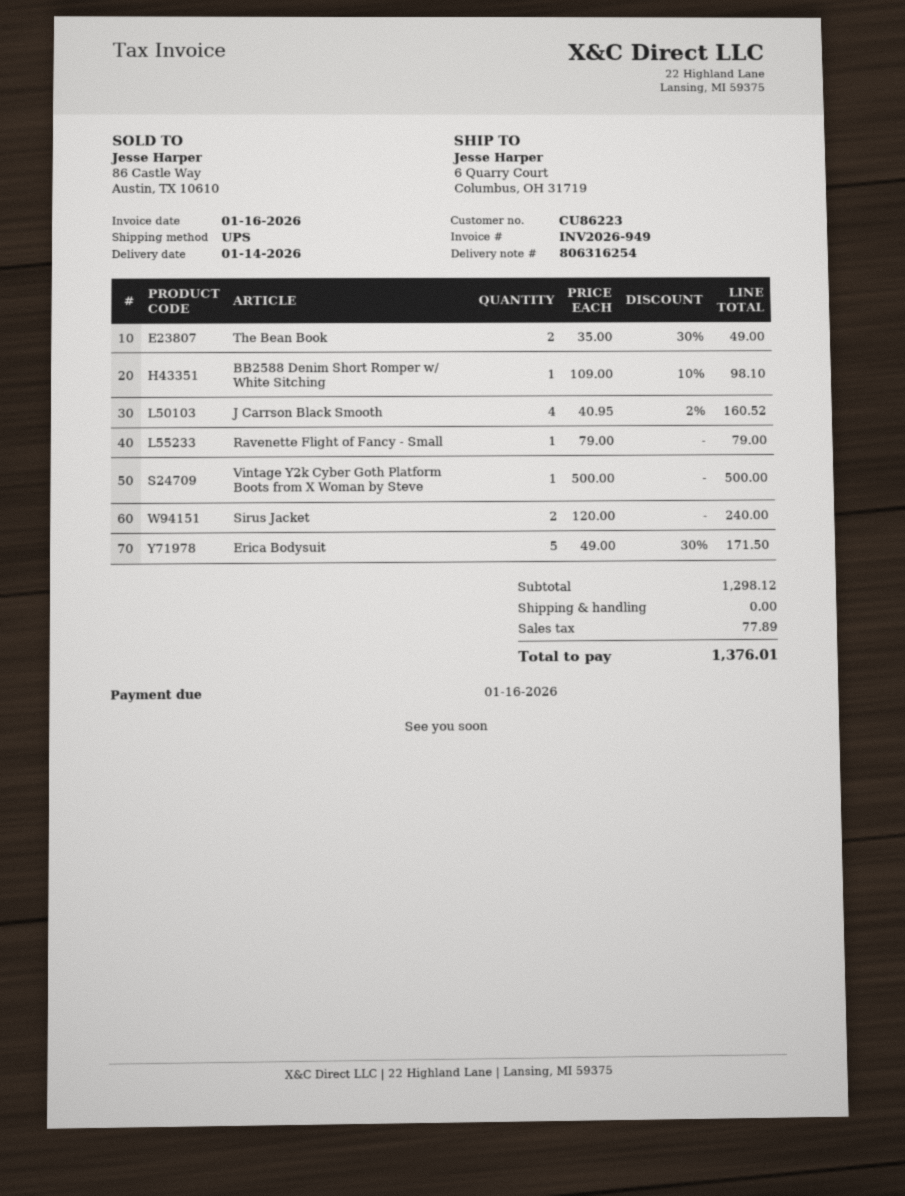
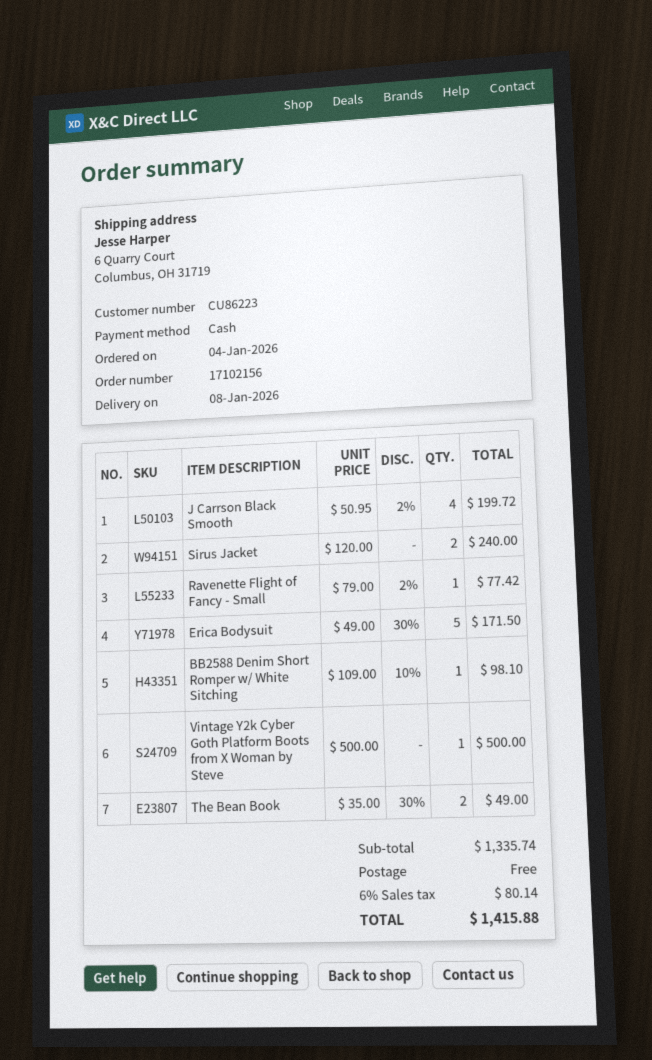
delivery date: 2026-01-14 -> 2026-01-08
J Carrson Black Smooth: 4 x 40.95 - 2% = 160.52 -> 4 x 50.95 - 2% = 199.72
Ravenette Flight of Fancy - Small: 1 x 79.00 = 79.00 -> 1 x 79.00 - 2% = 77.42
subtotal: 1298.12 -> 1335.74
tax: 77.89 -> 80.14
total: 1376.01 -> 1415.88

